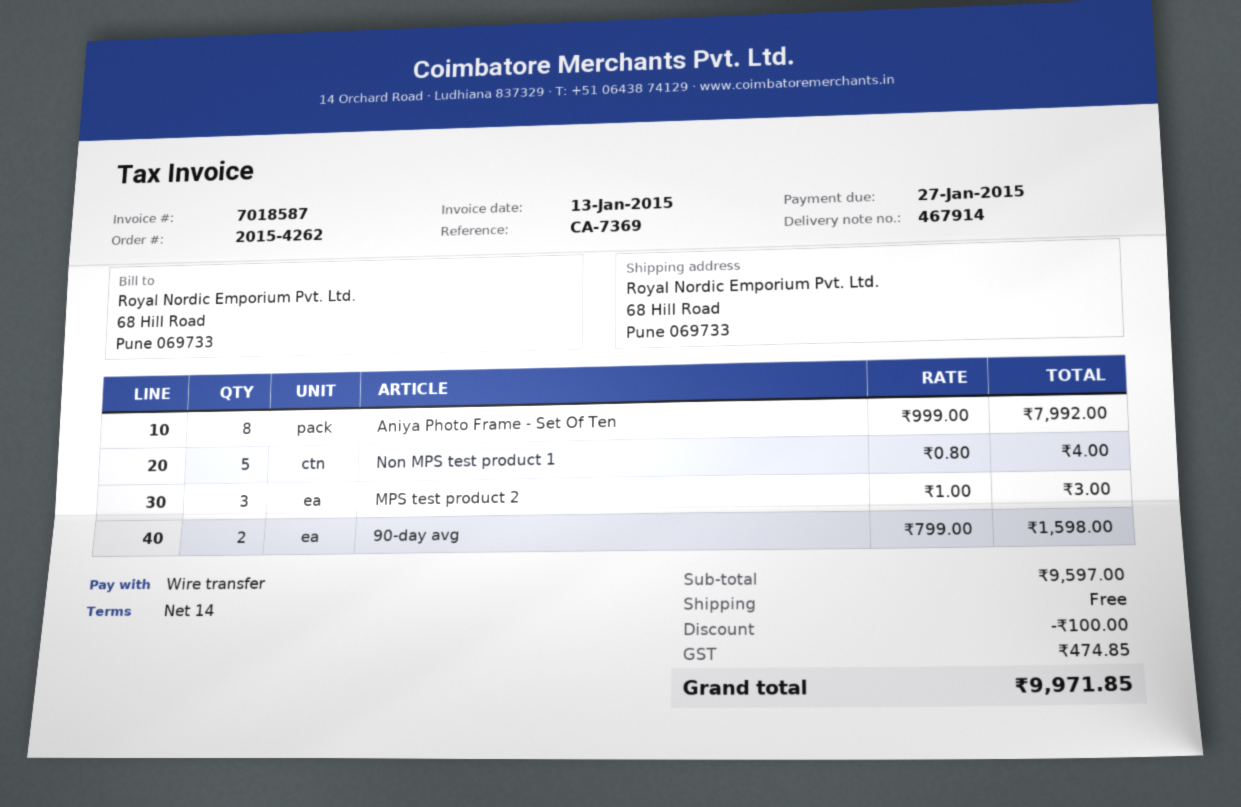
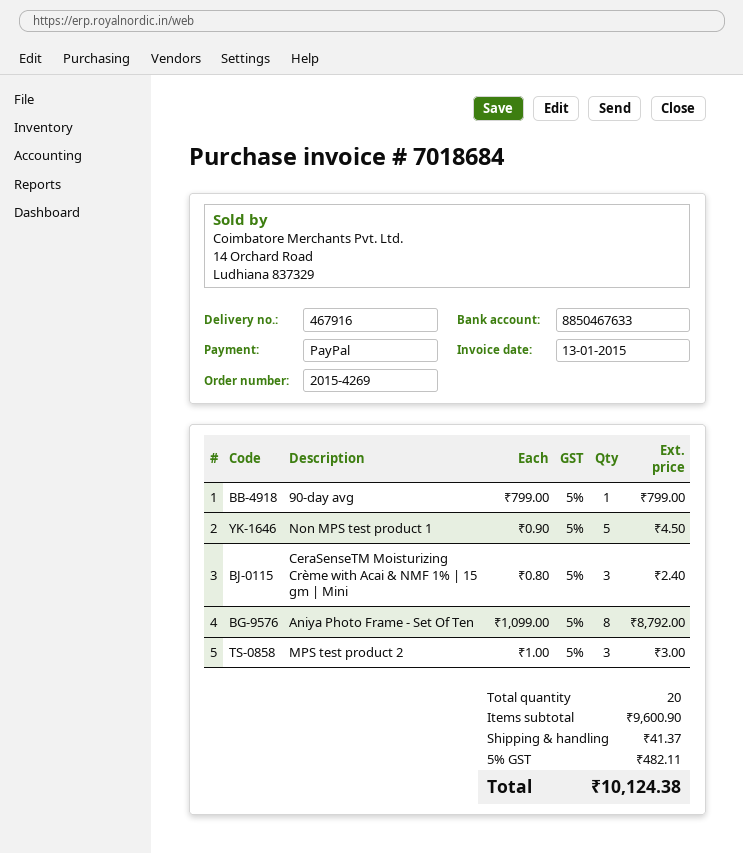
order number: 2015-4262 -> 2015-4269
delivery note number: 467914 -> 467916
invoice number: 7018587 -> 7018684
payment method: bank transfer -> PayPal
Aniya Photo Frame - Set Of Ten: 8 x 999.00 = 7992.00 -> 8 x 1099.00 = 8792.00
Non MPS test product 1: 5 x 0.80 = 4.00 -> 5 x 0.90 = 4.50
90-day avg: 2 x 799.00 = 1598.00 -> 1 x 799.00 = 799.00
CeraSenseTM Moisturizing Crème with Acai & NMF 1% | 15 gm | Mini: none -> 3 x 0.80 = 2.40
subtotal: 9597.00 -> 9600.90
discount: 100.00 -> none
shipping: 0.00 -> 41.37
tax: 474.85 -> 482.11
total: 9971.85 -> 10124.38

